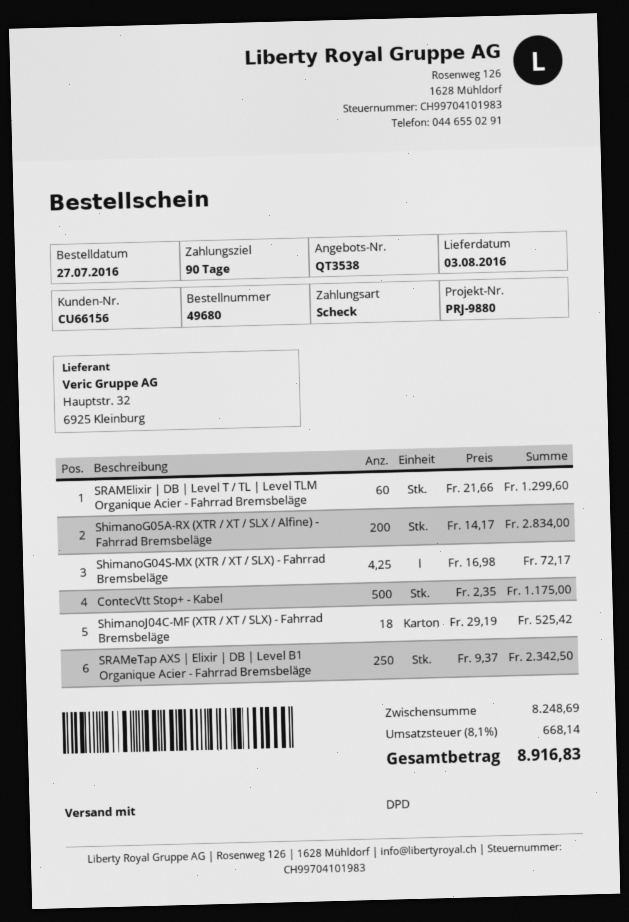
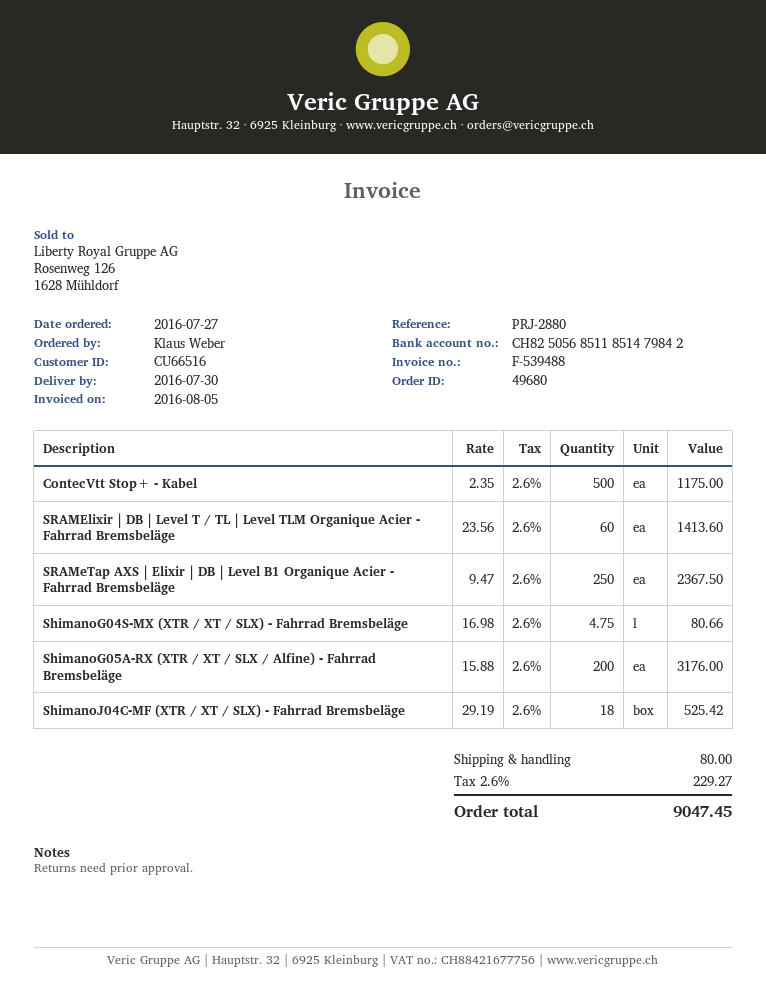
delivery date: 2016-08-03 -> 2016-07-30
customer number: CU66156 -> CU66516
reference: PRJ-9880 -> PRJ-2880
SRAMElixir | DB | Level T / TL | Level TLM Organique Acier - Fahrrad Bremsbeläge: 60 x 21.66 = 1299.60 -> 60 x 23.56 = 1413.60
ShimanoG05A-RX (XTR / XT / SLX / Alfine) - Fahrrad Bremsbeläge: 200 x 14.17 = 2834.00 -> 200 x 15.88 = 3176.00
ShimanoG04S-MX (XTR / XT / SLX) - Fahrrad Bremsbeläge: 4.25 x 16.98 = 72.17 -> 4.75 x 16.98 = 80.66
SRAMeTap AXS | Elixir | DB | Level B1 Organique Acier - Fahrrad Bremsbeläge: 250 x 9.37 = 2342.50 -> 250 x 9.47 = 2367.50
shipping: none -> 80.00
tax: 8.1% = 668.14 -> 2.6% = 229.27
total: 8916.83 -> 9047.45

